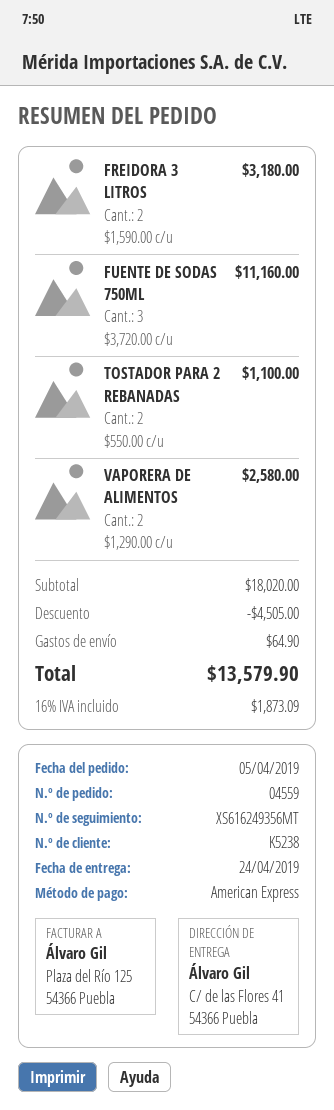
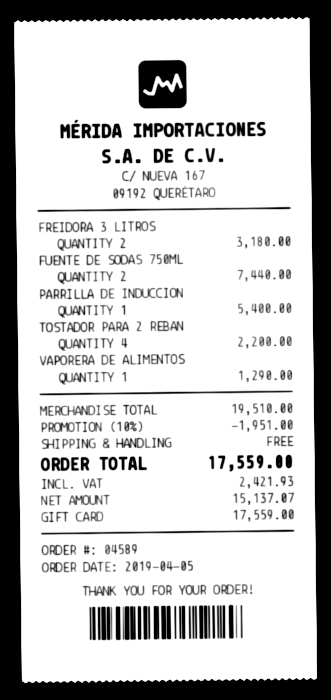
order number: 04559 -> 04589
payment method: American Express -> gift card
FUENTE DE SODAS 750ML: 3 for 11160.00 -> 2 for 7440.00
TOSTADOR PARA 2 REBANADAS: 2 for 1100.00 -> 4 for 2200.00
VAPORERA DE ALIMENTOS: 2 for 2580.00 -> 1 for 1290.00
PARRILLA DE INDUCCION: none -> 1 for 5400.00
subtotal: 18020.00 -> 19510.00
discount: 4505.00 -> 1951.00
shipping: 64.90 -> 0.00
tax: 1873.09 -> 2421.93
total: 13579.90 -> 17559.00

